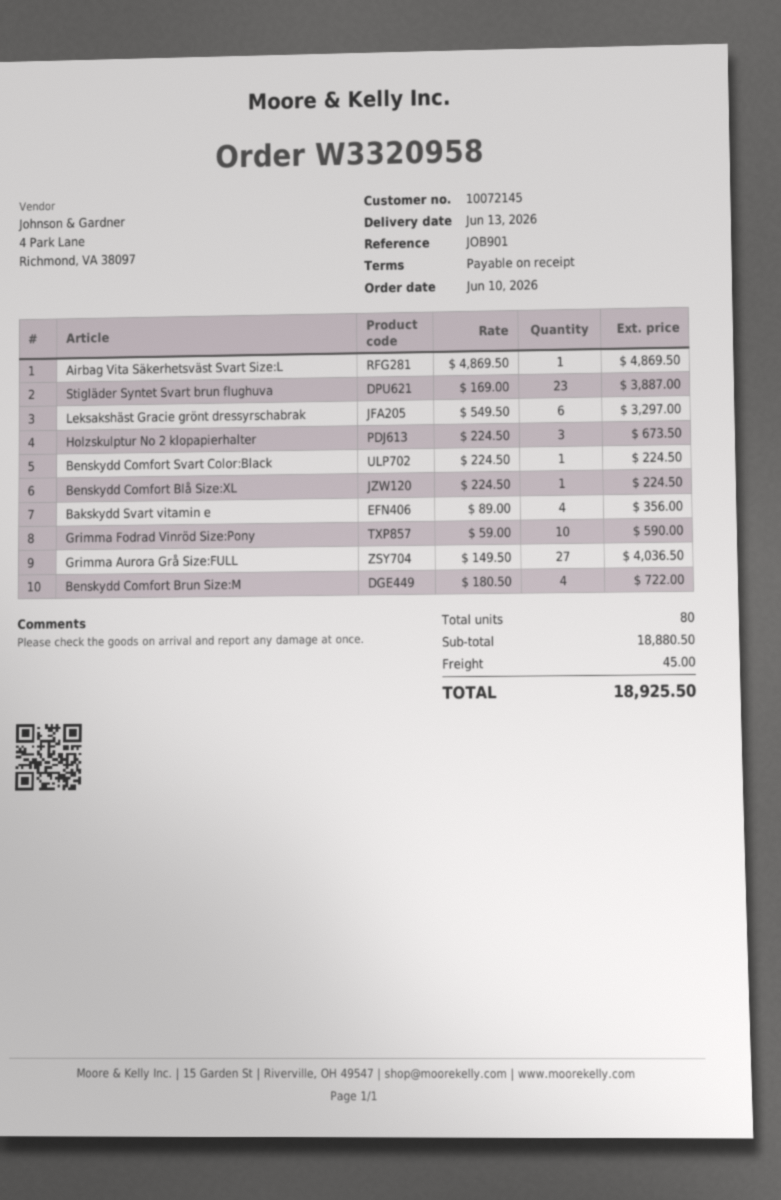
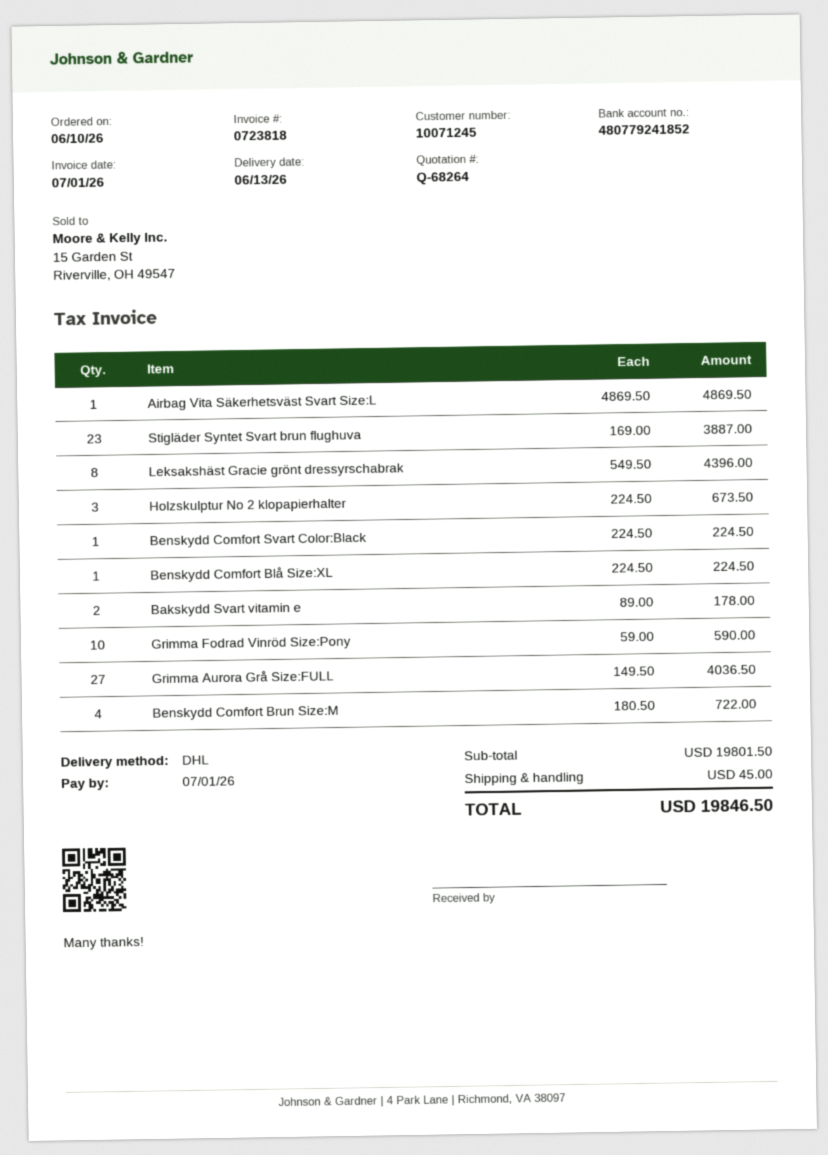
customer number: 10072145 -> 10071245
Leksakshäst Gracie grönt dressyrschabrak: 6 x 549.50 = 3297.00 -> 8 x 549.50 = 4396.00
Bakskydd Svart vitamin e: 4 x 89.00 = 356.00 -> 2 x 89.00 = 178.00
subtotal: 18880.50 -> 19801.50
total: 18925.50 -> 19846.50

